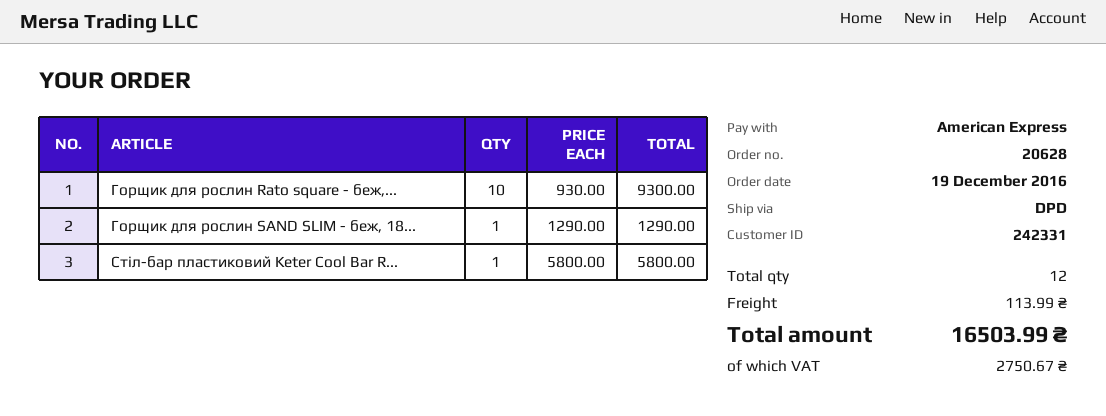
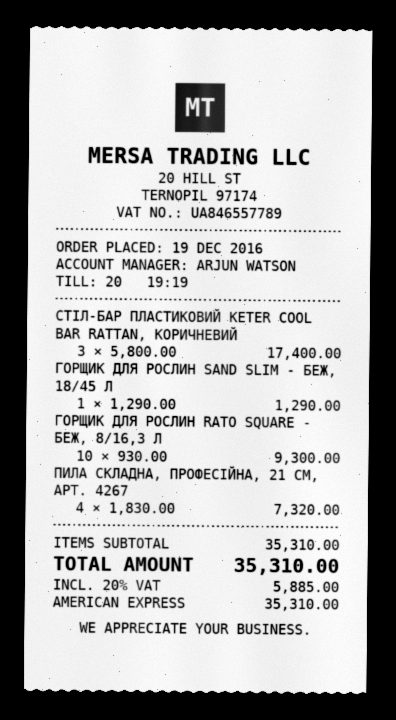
Стіл-бар пластиковий Keter Cool Bar R...: 1 x 5800.00 = 5800.00 -> 3 x 5800.00 = 17400.00
ПИЛА СКЛАДНА, ПРОФЕСІЙНА, 21 СМ, АРТ. 4267: none -> 4 x 1830.00 = 7320.00
shipping: 113.99 -> none
tax: 2750.67 -> 5885.00
total: 16503.99 -> 35310.00

